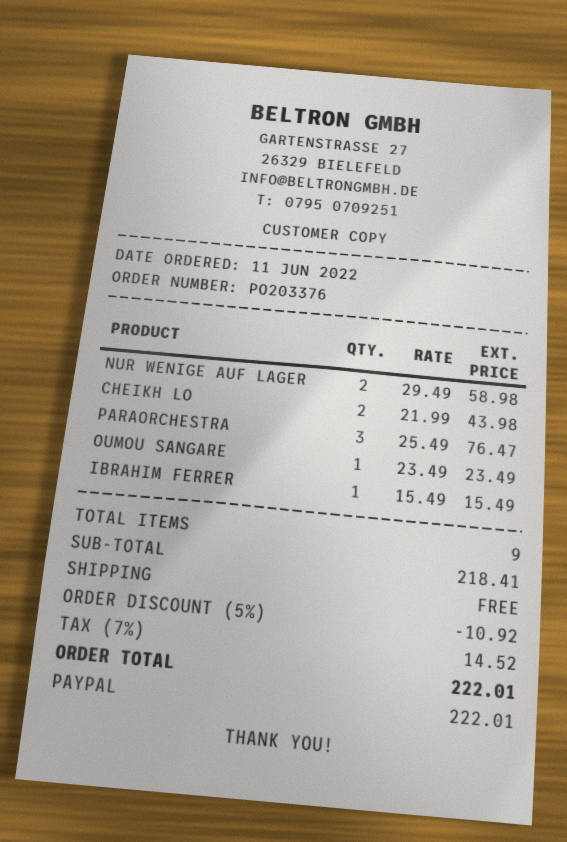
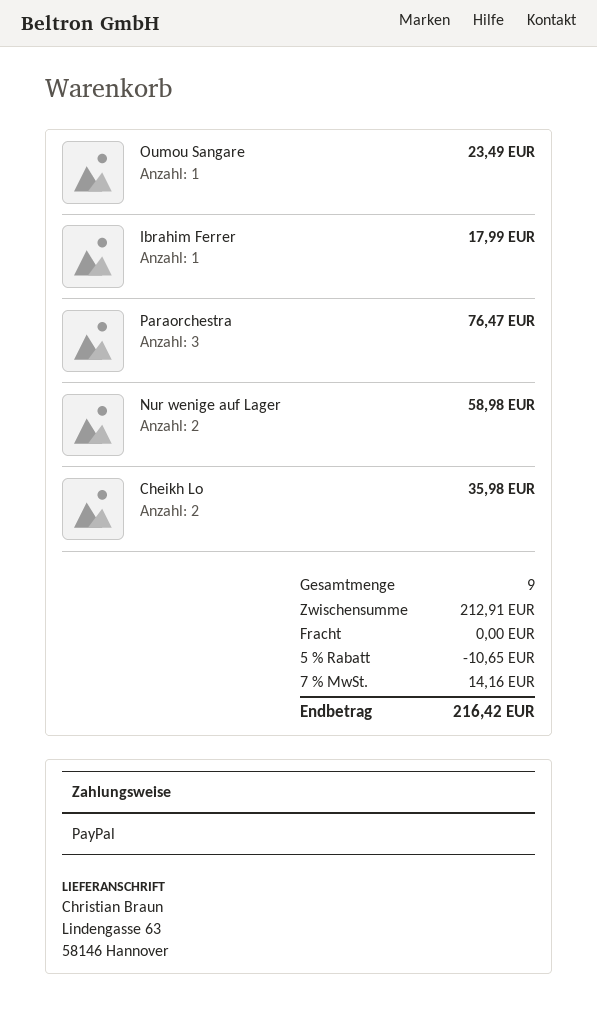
CHEIKH LO: 2 for 43.98 -> 2 for 35.98
IBRAHIM FERRER: 1 for 15.49 -> 1 for 17.99
subtotal: 218.41 -> 212.91
discount: 5% = 10.92 -> 5% = 10.65
tax: 7% = 14.52 -> 7% = 14.16
total: 222.01 -> 216.42

